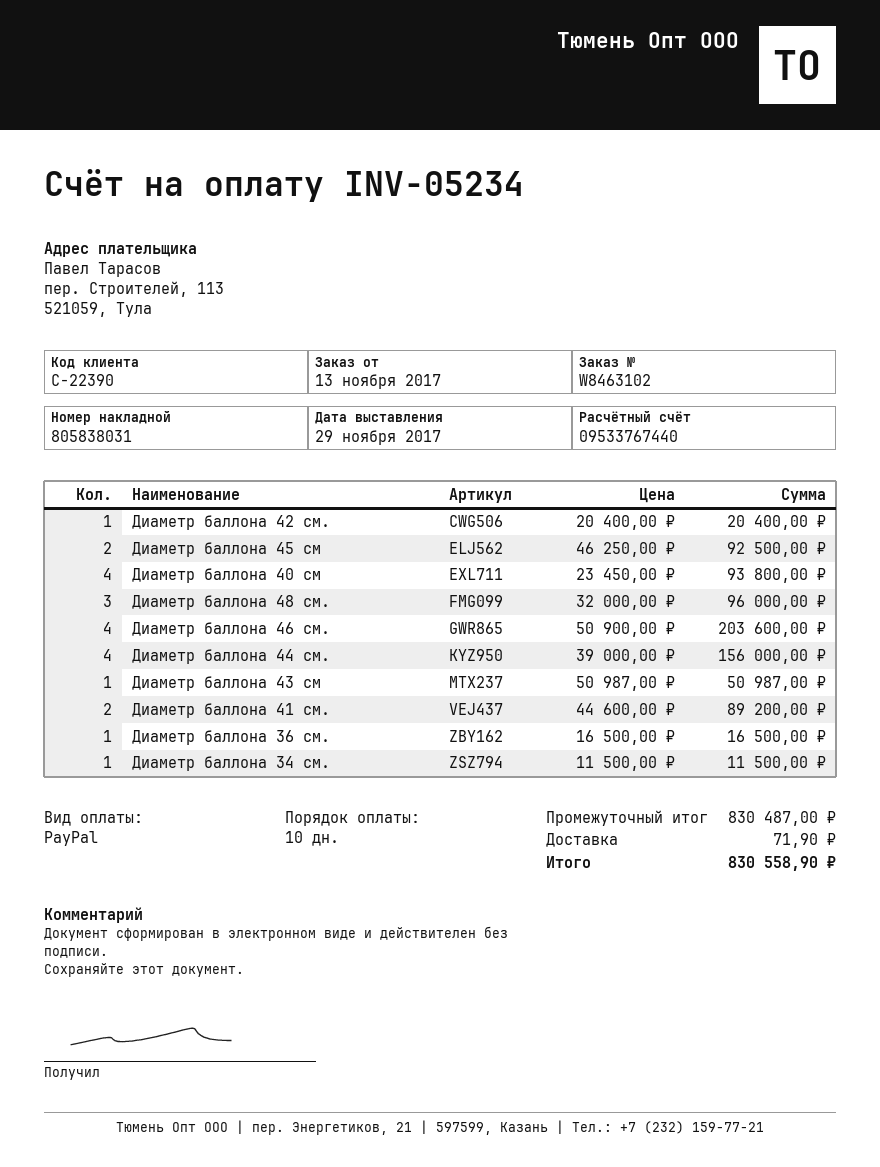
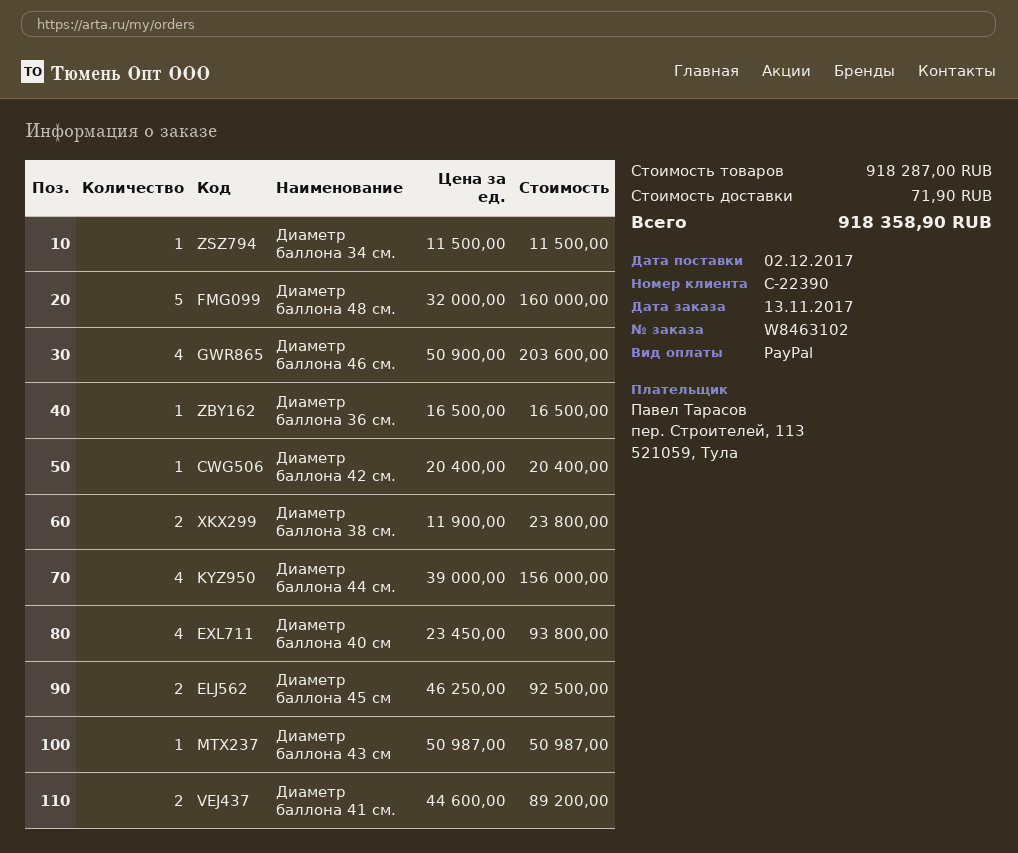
Диаметр баллона 48 см.: 3 x 32000.00 = 96000.00 -> 5 x 32000.00 = 160000.00
Диаметр баллона 38 см.: none -> 2 x 11900.00 = 23800.00
subtotal: 830487.00 -> 918287.00
total: 830558.90 -> 918358.90

